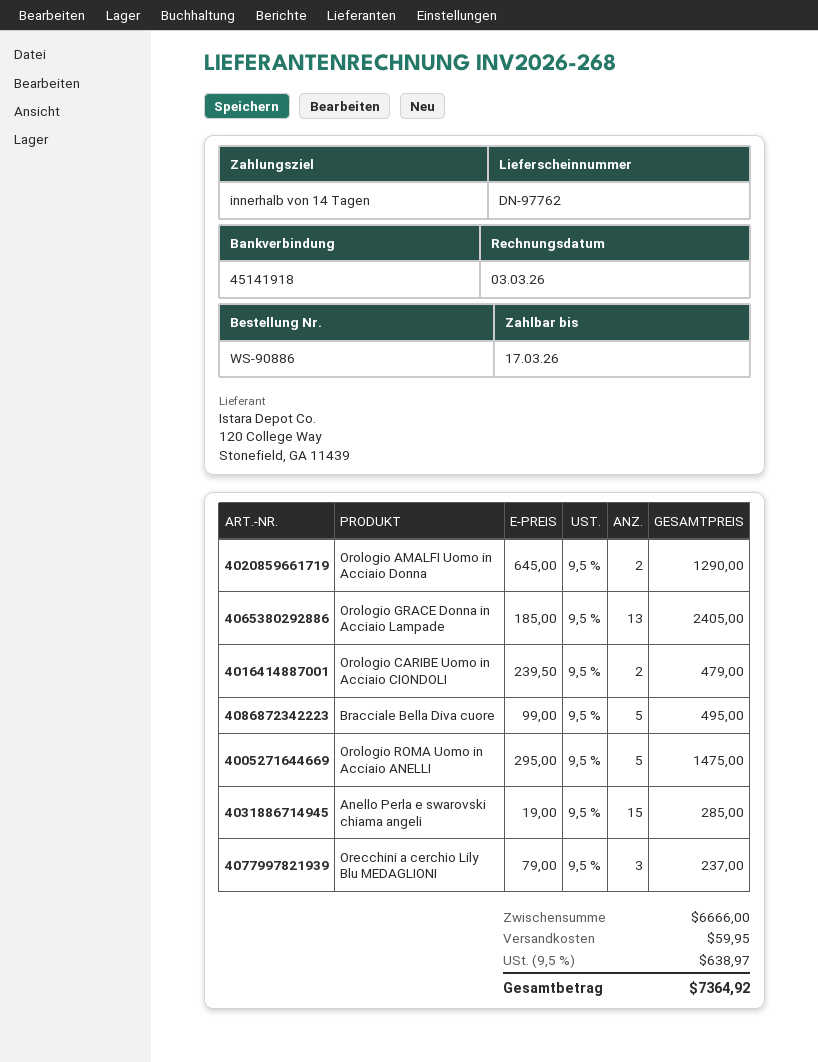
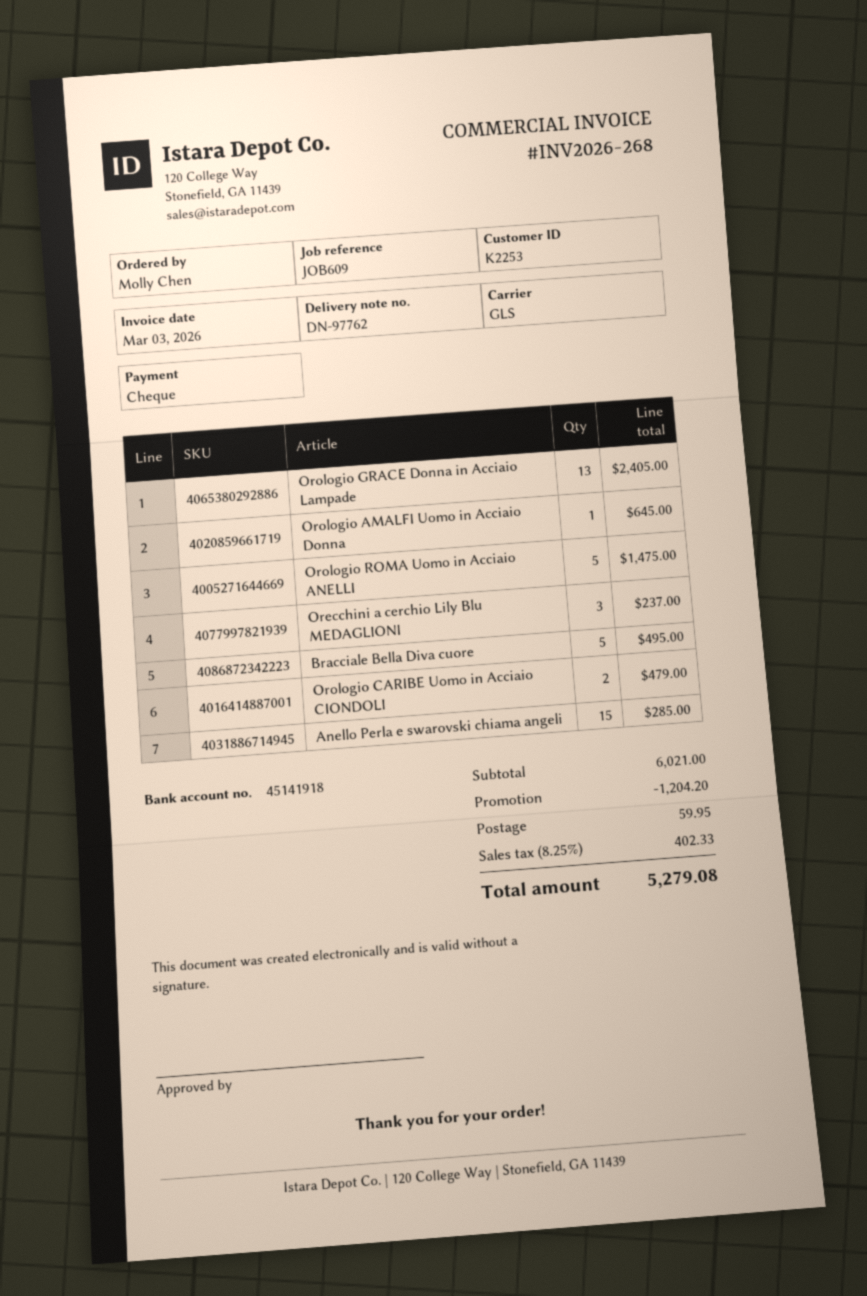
Orologio AMALFI Uomo in Acciaio Donna: 2 for 1290.00 -> 1 for 645.00
subtotal: 6666.00 -> 6021.00
discount: none -> 1204.20
tax: 9.5% = 638.97 -> 8.25% = 402.33
total: 7364.92 -> 5279.08

